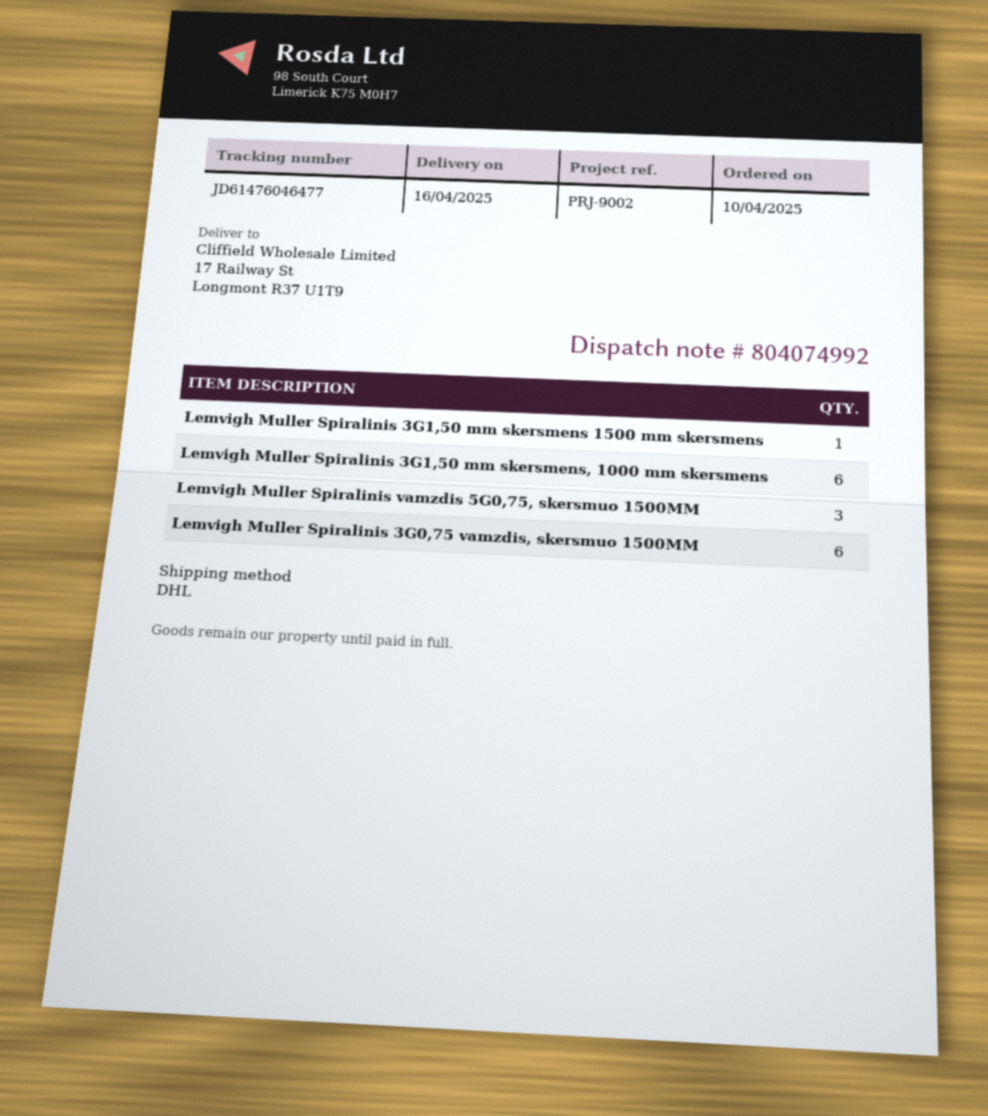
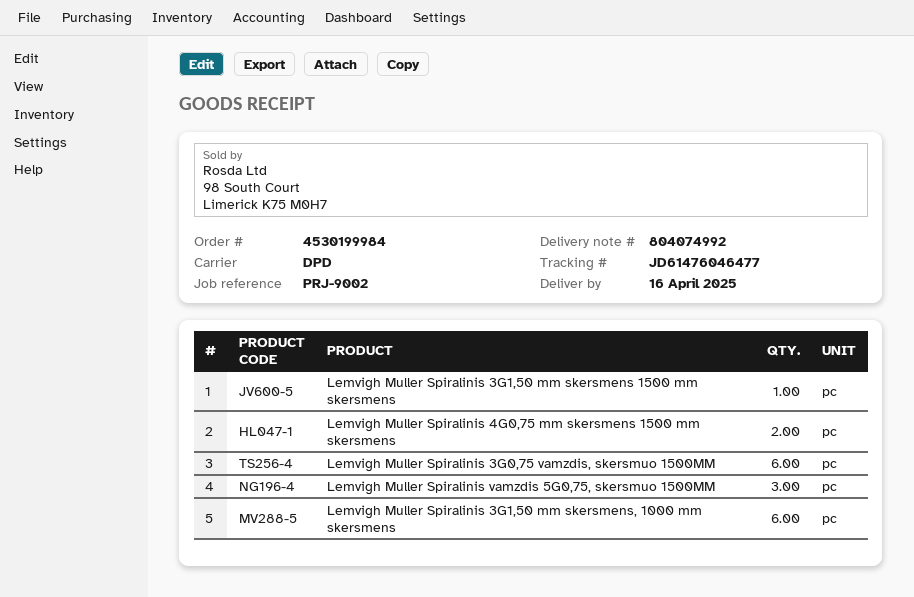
shipping method: DHL -> DPD
Lemvigh Muller Spiralinis 4G0,75 mm skersmens 1500 mm skersmens: none -> 2

